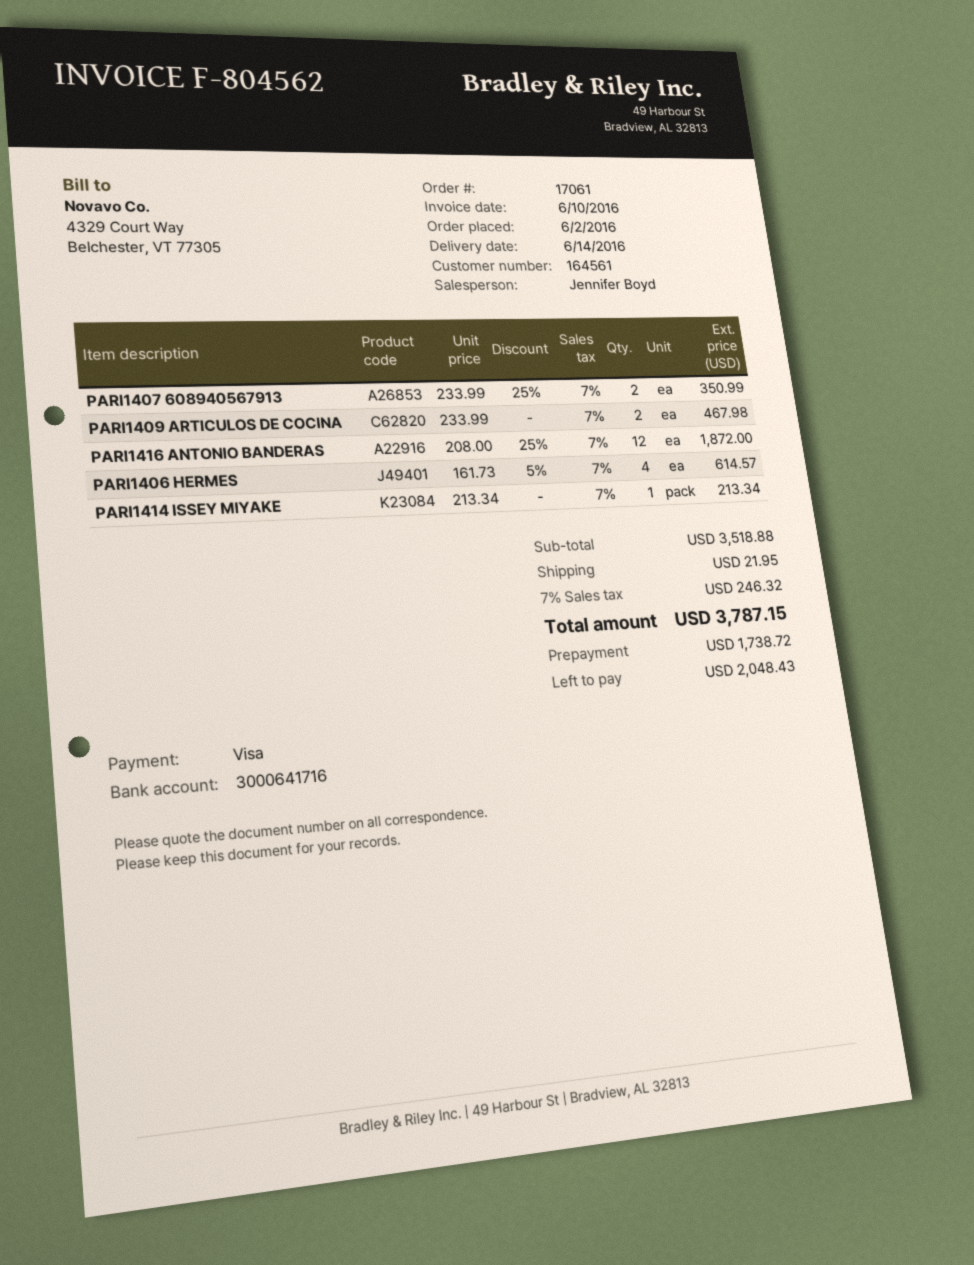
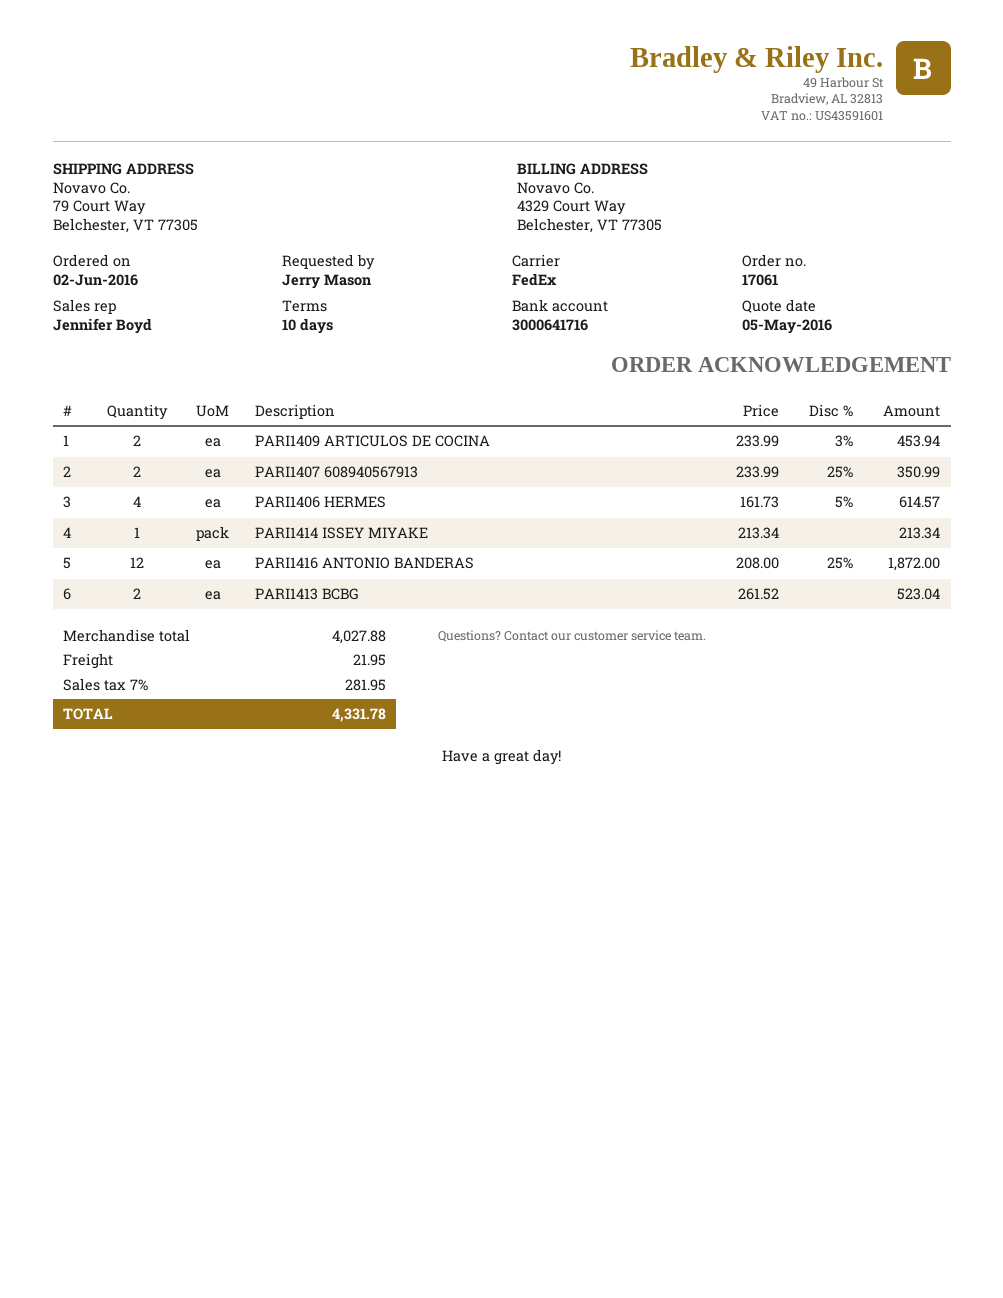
PARI1409 ARTICULOS DE COCINA: 2 x 233.99 = 467.98 -> 2 x 233.99 - 3% = 453.94
PARI1413 BCBG: none -> 2 x 261.52 = 523.04
subtotal: 3518.88 -> 4027.88
tax: 7% = 246.32 -> 7% = 281.95
total: 3787.15 -> 4331.78

